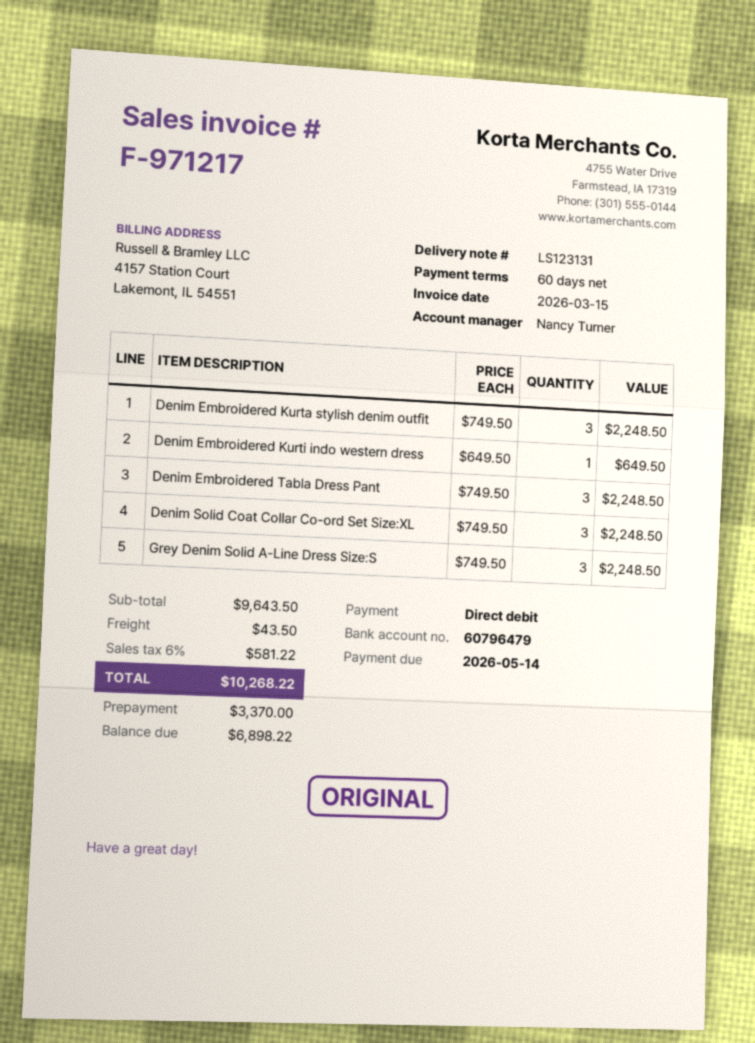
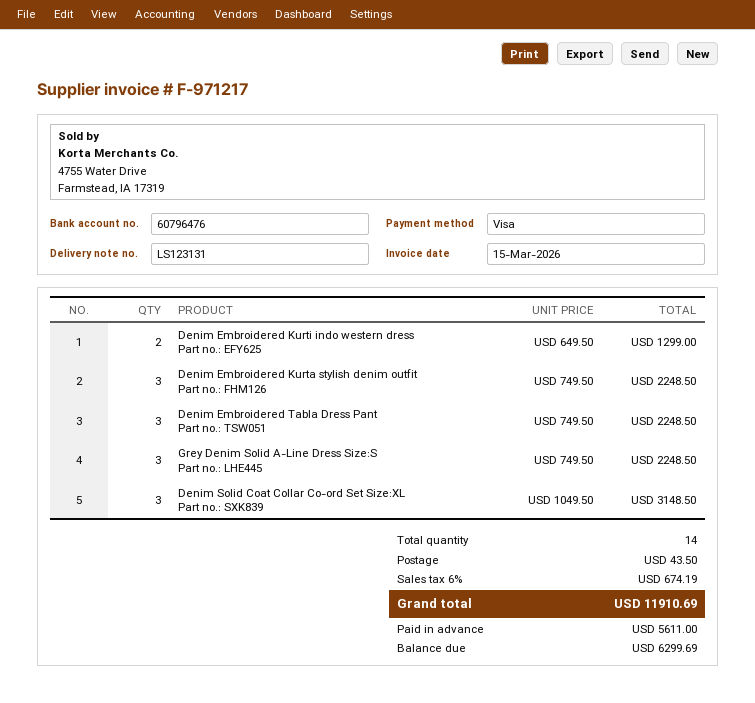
payment method: direct debit -> Visa
bank account: 60796479 -> 60796476
Denim Embroidered Kurti indo western dress: 1 x 649.50 = 649.50 -> 2 x 649.50 = 1299.00
Denim Solid Coat Collar Co-ord Set Size:XL: 3 x 749.50 = 2248.50 -> 3 x 1049.50 = 3148.50
tax: 6% = 581.22 -> 6% = 674.19
total: 10268.22 -> 11910.69
deposit: 3370.00 -> 5611.00
balance: 6898.22 -> 6299.69

